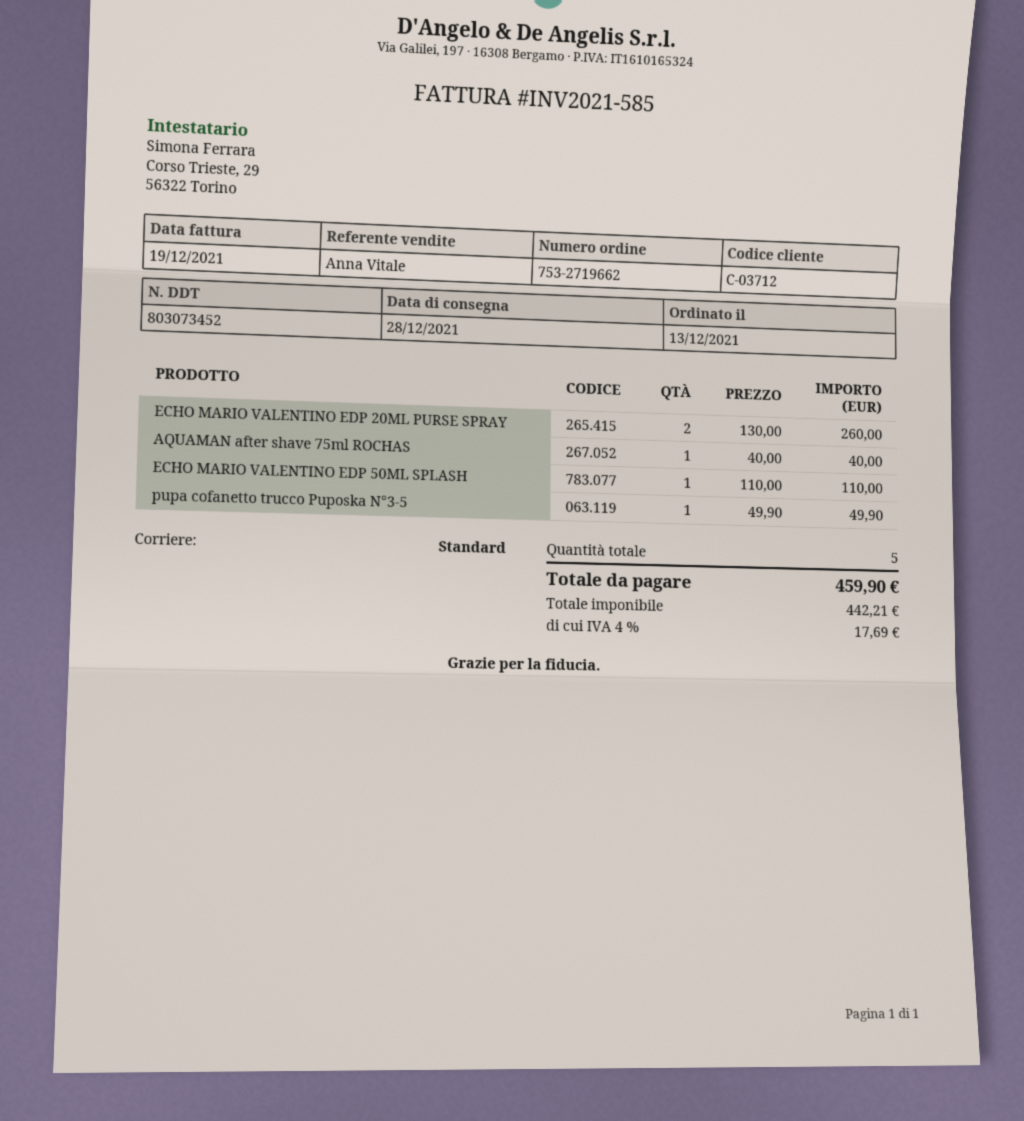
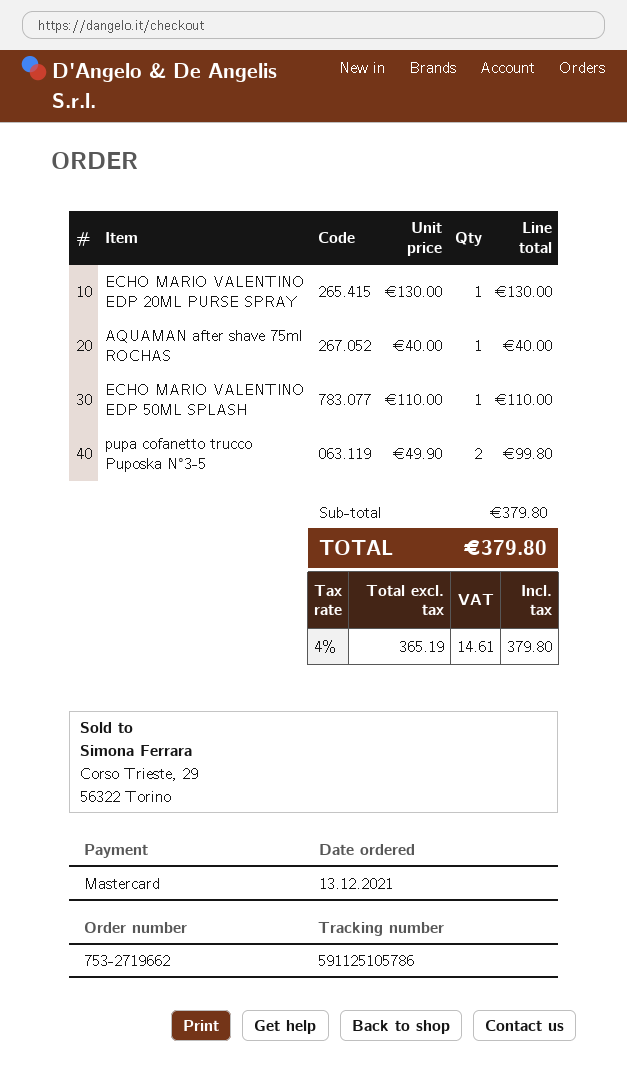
ECHO MARIO VALENTINO EDP 20ML PURSE SPRAY: 2 x 130.00 = 260.00 -> 1 x 130.00 = 130.00
pupa cofanetto trucco Puposka N°3-5: 1 x 49.90 = 49.90 -> 2 x 49.90 = 99.80
net: 442.21 -> 365.19
tax: 4% = 17.69 -> 4% = 14.61
total: 459.90 -> 379.80

